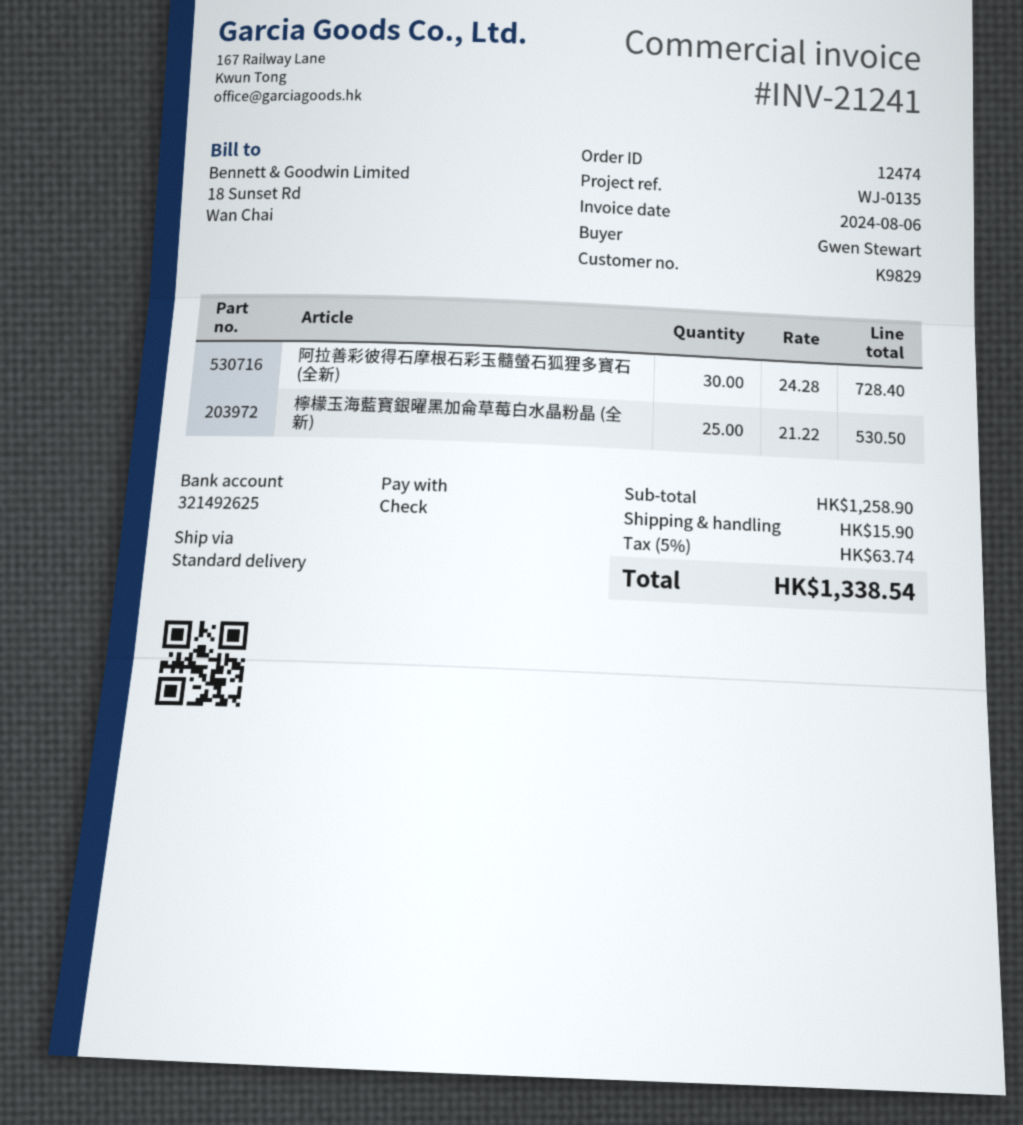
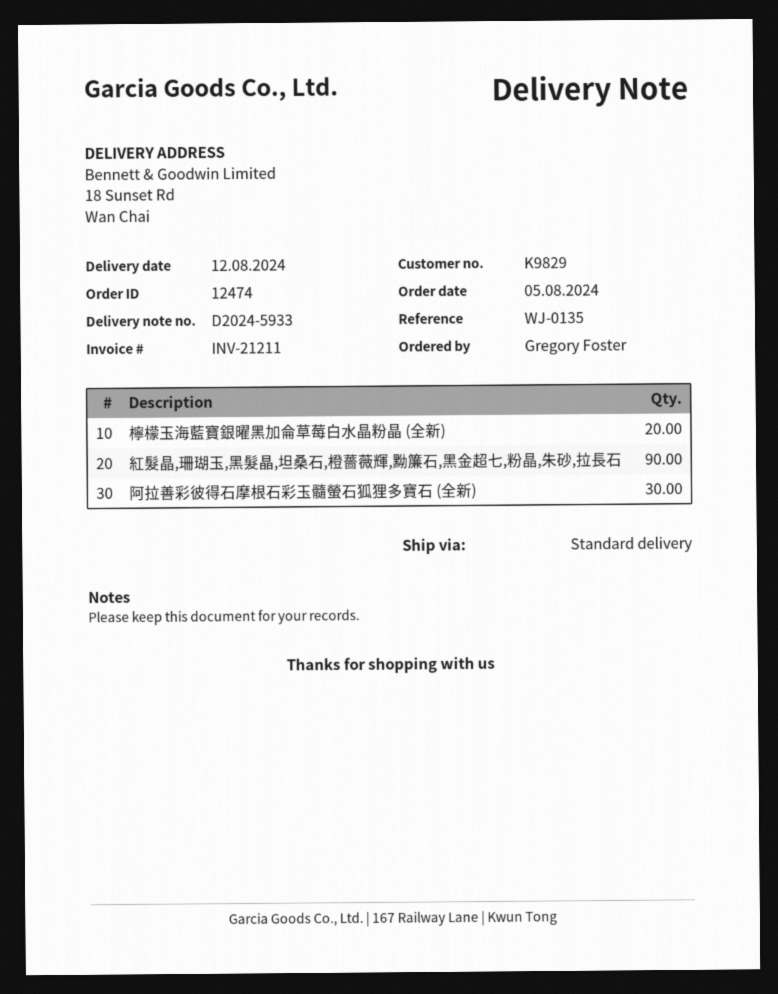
invoice number: INV-21241 -> INV-21211
ordered by: Gwen Stewart -> Gregory Foster
檸檬玉海藍寶銀曜黑加侖草莓白水晶粉晶 (全新): 25 -> 20
紅髮晶,珊瑚玉,黑髮晶,坦桑石,橙薔薇輝,黝簾石,黑金超七,粉晶,朱砂,拉長石: none -> 90

